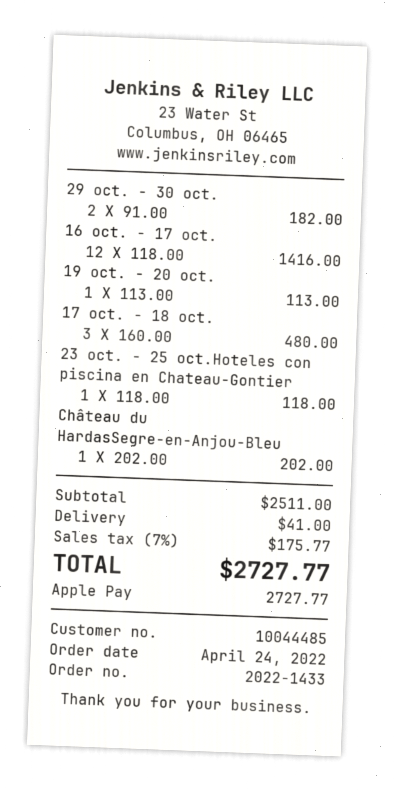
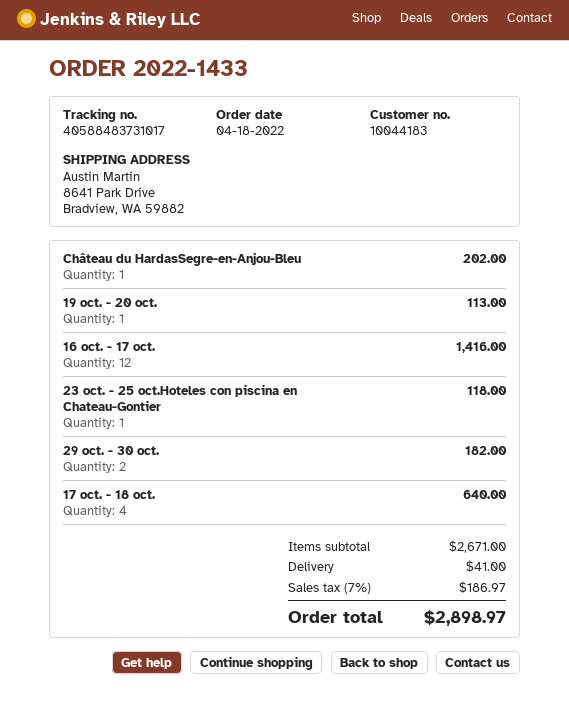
order date: 2022-04-24 -> 2022-04-18
customer number: 10044485 -> 10044183
17 oct. - 18 oct.: 3 for 480.00 -> 4 for 640.00
subtotal: 2511.00 -> 2671.00
tax: 7% = 175.77 -> 7% = 186.97
total: 2727.77 -> 2898.97

